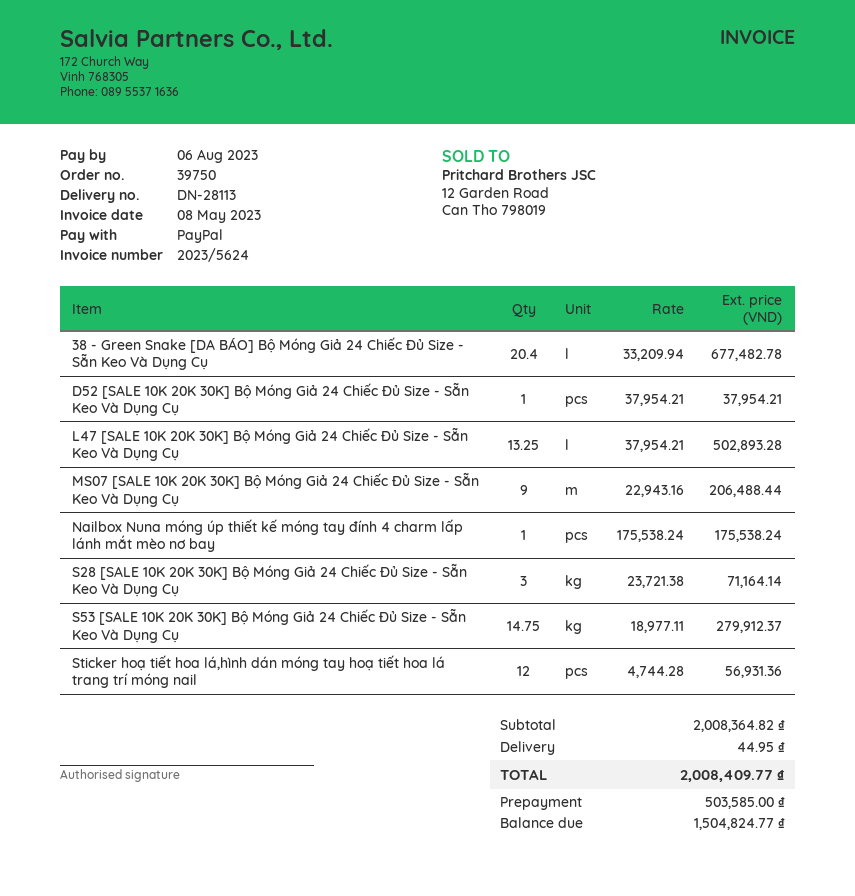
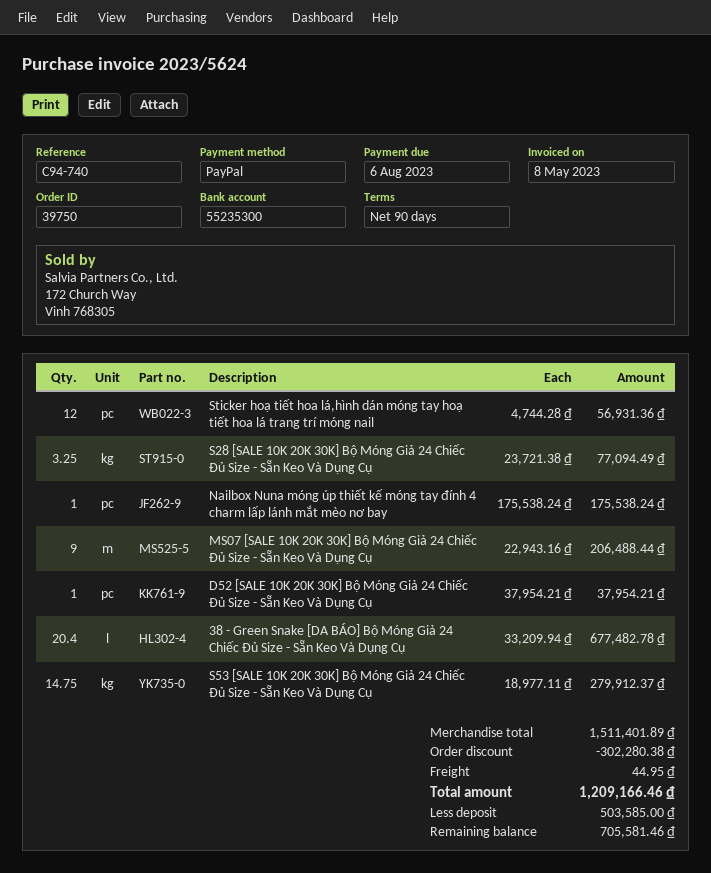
L47 [SALE 10K 20K 30K] Bộ Móng Giả 24 Chiếc Đủ Size - Sẵn Keo Và Dụng Cụ: 13.25 x 37954.21 = 502893.28 -> none
S28 [SALE 10K 20K 30K] Bộ Móng Giả 24 Chiếc Đủ Size - Sẵn Keo Và Dụng Cụ: 3 x 23721.38 = 71164.14 -> 3.25 x 23721.38 = 77094.49
subtotal: 2008364.82 -> 1511401.89
discount: none -> 302280.38
total: 2008409.77 -> 1209166.46
balance: 1504824.77 -> 705581.46

